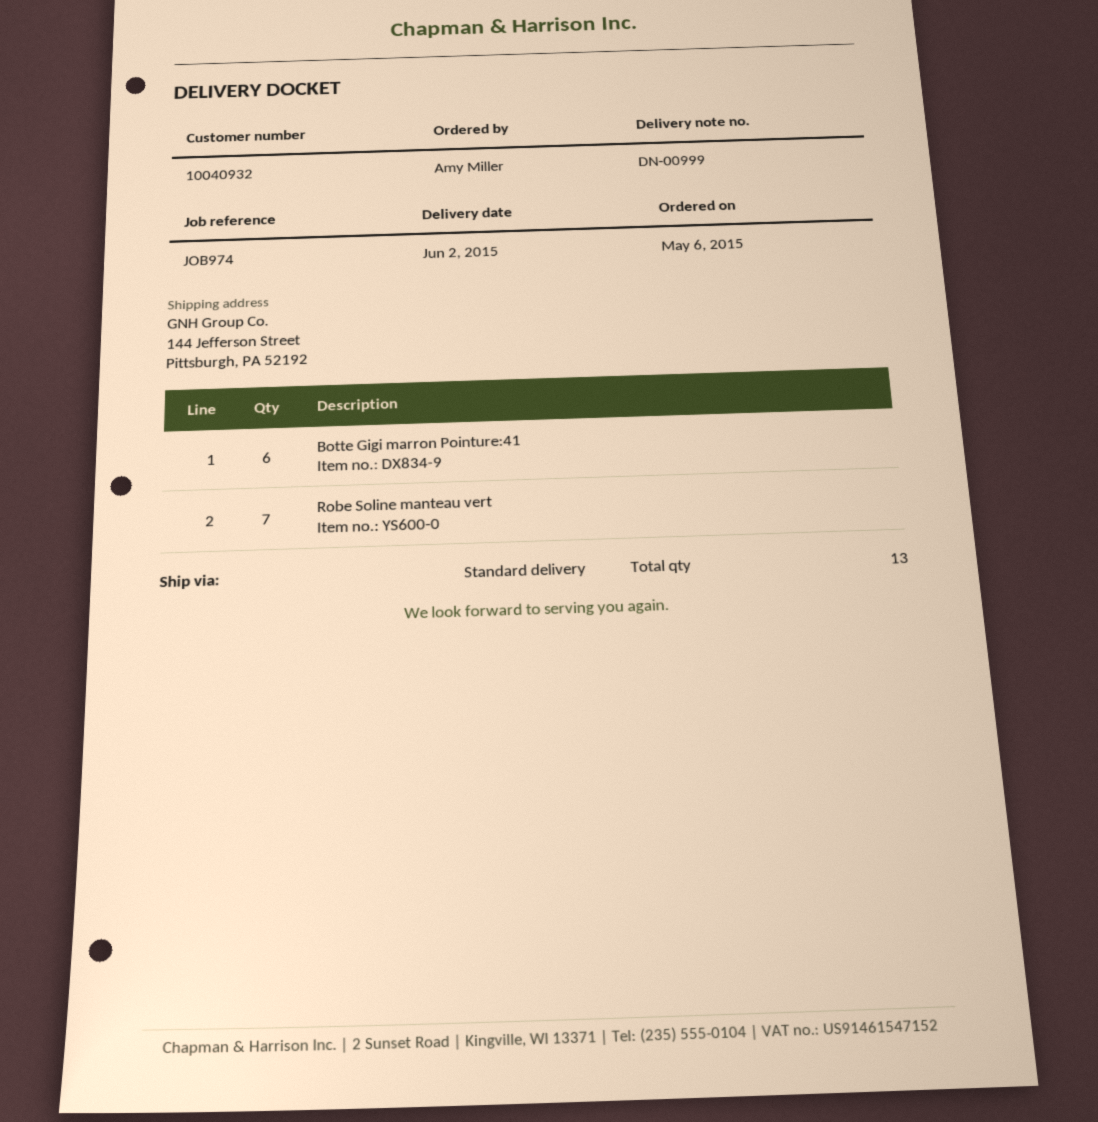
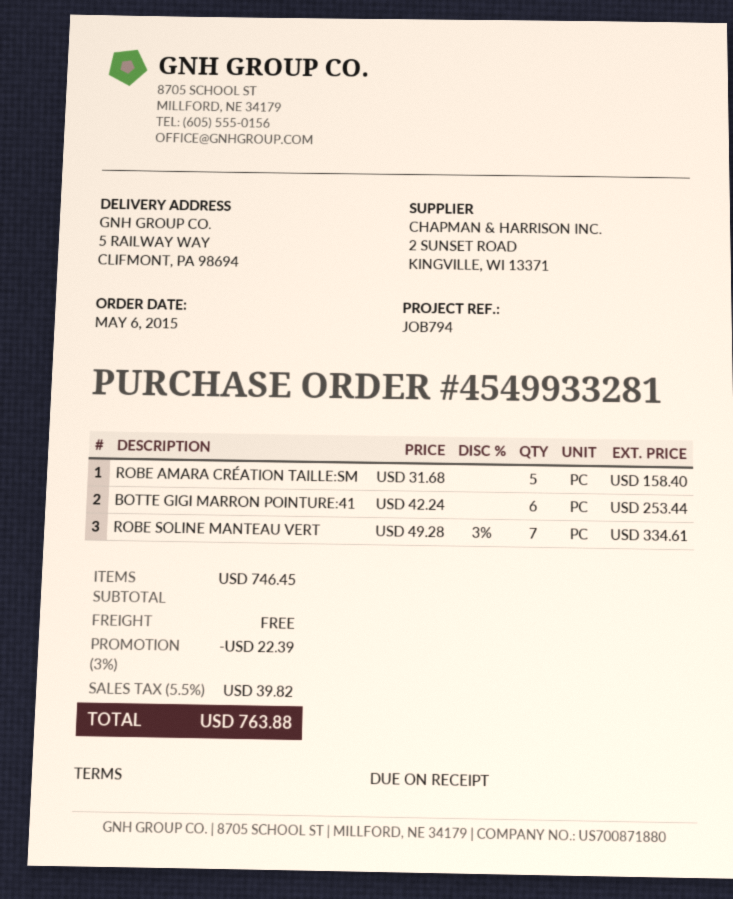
reference: JOB974 -> JOB794
ship to: 144 Jefferson Street, Pittsburgh, PA 52192 -> 5 RAILWAY WAY, CLIFMONT, PA 98694
ROBE AMARA CRÉATION TAILLE:SM: none -> 5

